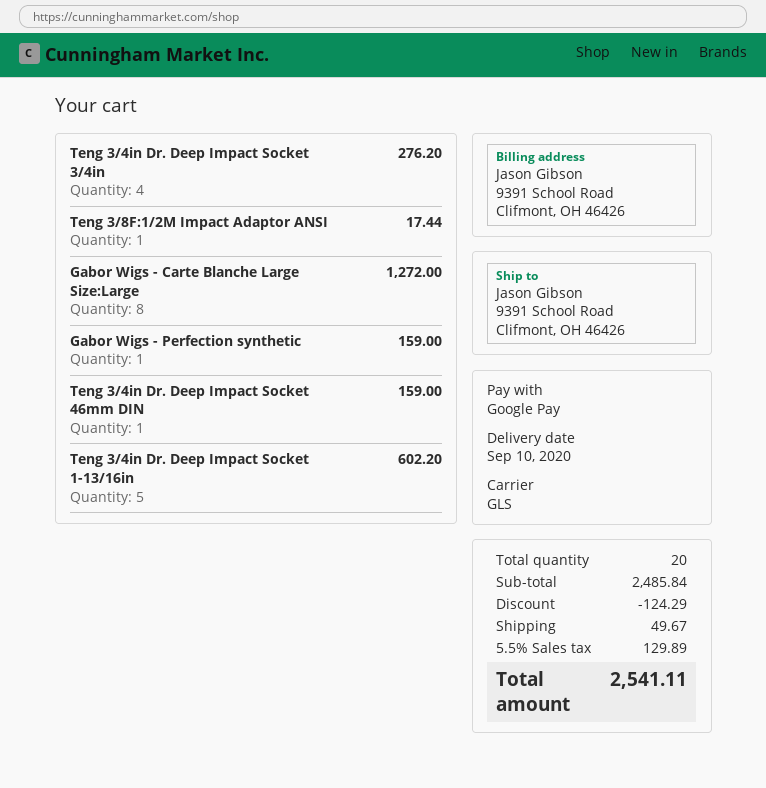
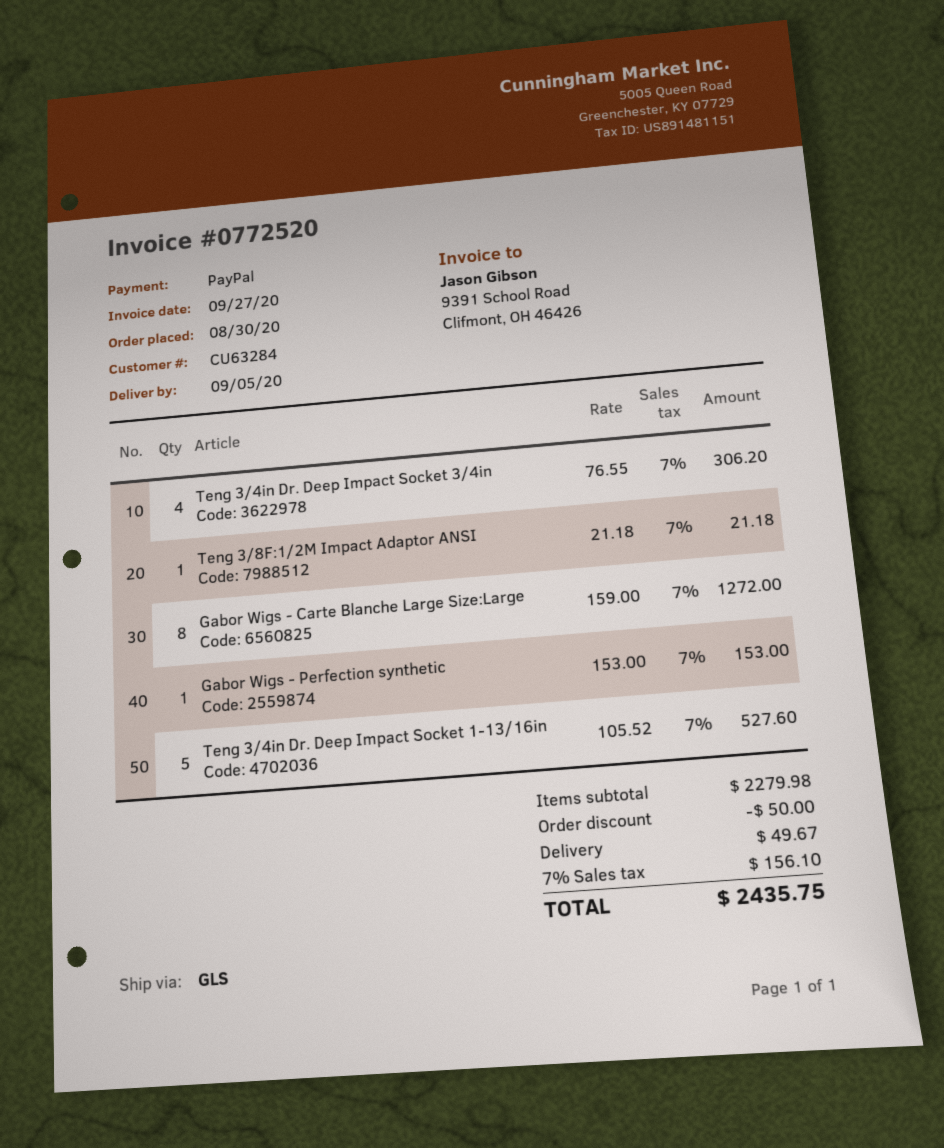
delivery date: 2020-09-10 -> 2020-09-05
payment method: Google Pay -> PayPal
Teng 3/4in Dr. Deep Impact Socket 3/4in: 4 for 276.20 -> 4 for 306.20
Teng 3/8F:1/2M Impact Adaptor ANSI: 1 for 17.44 -> 1 for 21.18
Gabor Wigs - Perfection synthetic: 1 for 159.00 -> 1 for 153.00
Teng 3/4in Dr. Deep Impact Socket 46mm DIN: 1 for 159.00 -> none
Teng 3/4in Dr. Deep Impact Socket 1-13/16in: 5 for 602.20 -> 5 for 527.60
subtotal: 2485.84 -> 2279.98
discount: 124.29 -> 50.00
tax: 5.5% = 129.89 -> 7% = 156.10
total: 2541.11 -> 2435.75

